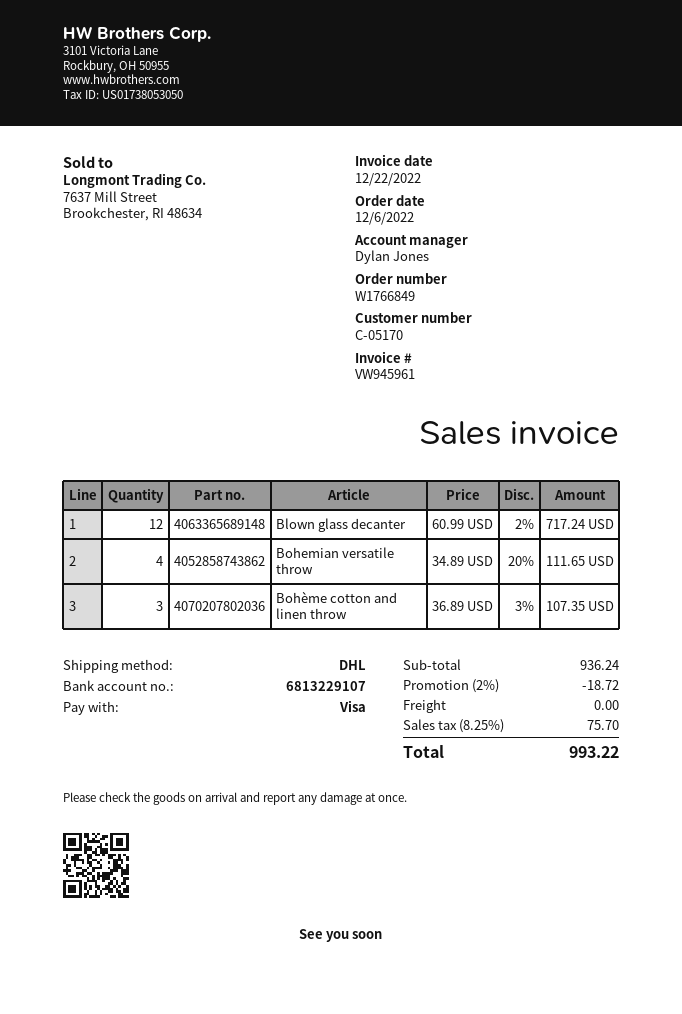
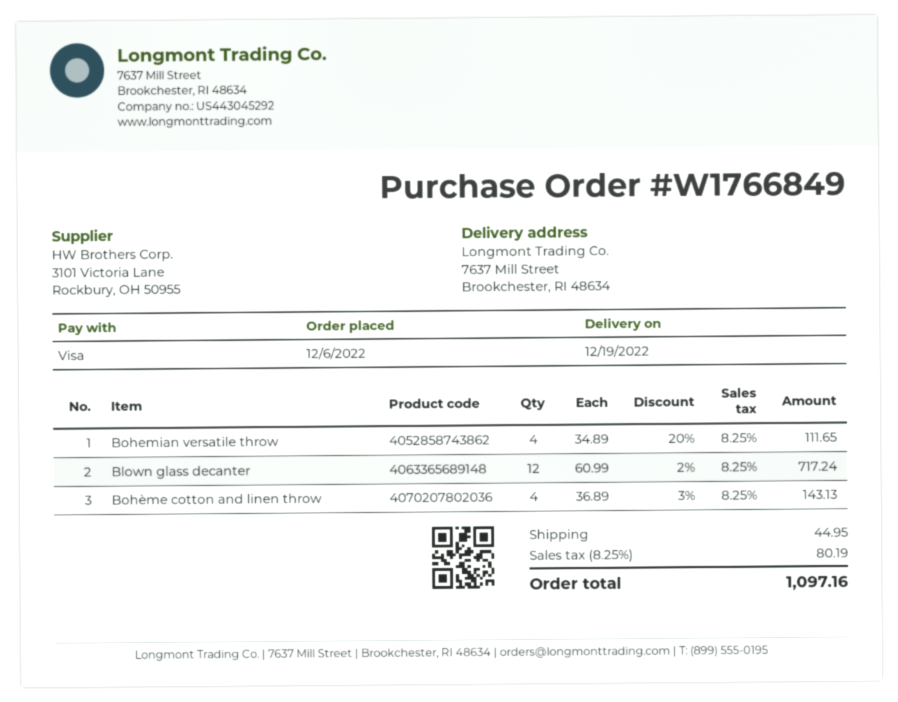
Bohème cotton and linen throw: 3 x 36.89 - 3% = 107.35 -> 4 x 36.89 - 3% = 143.13
discount: 2% = 18.72 -> none
shipping: 0.00 -> 44.95
tax: 8.25% = 75.70 -> 8.25% = 80.19
total: 993.22 -> 1097.16

